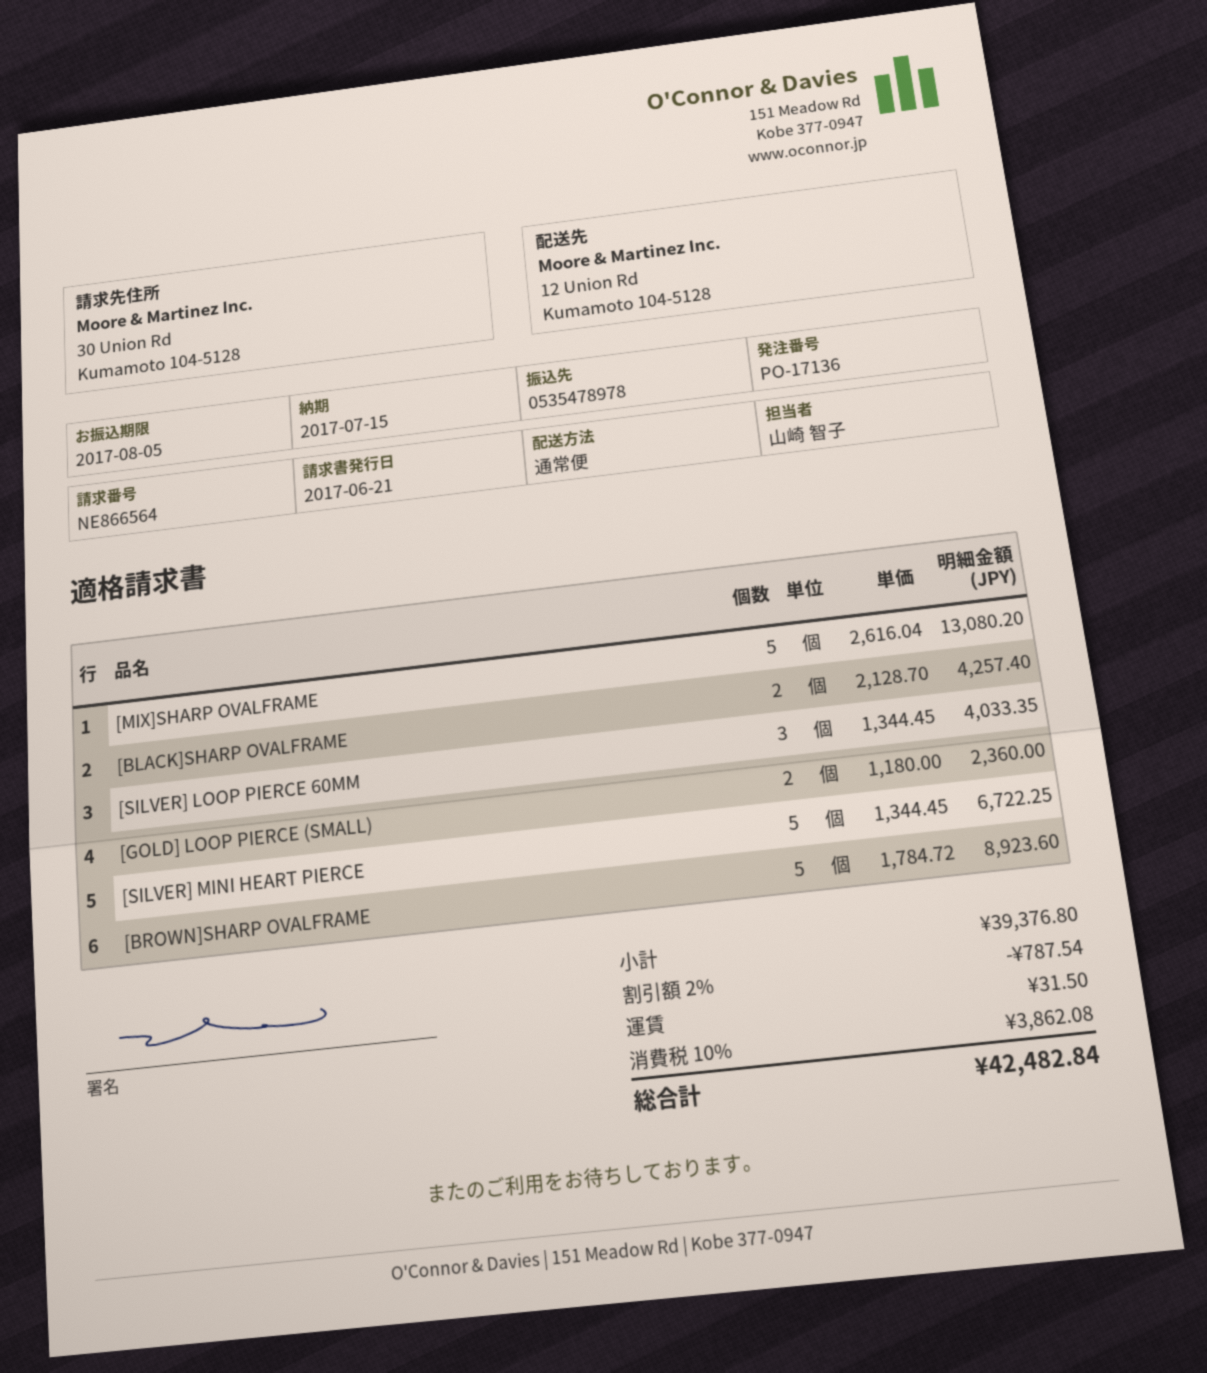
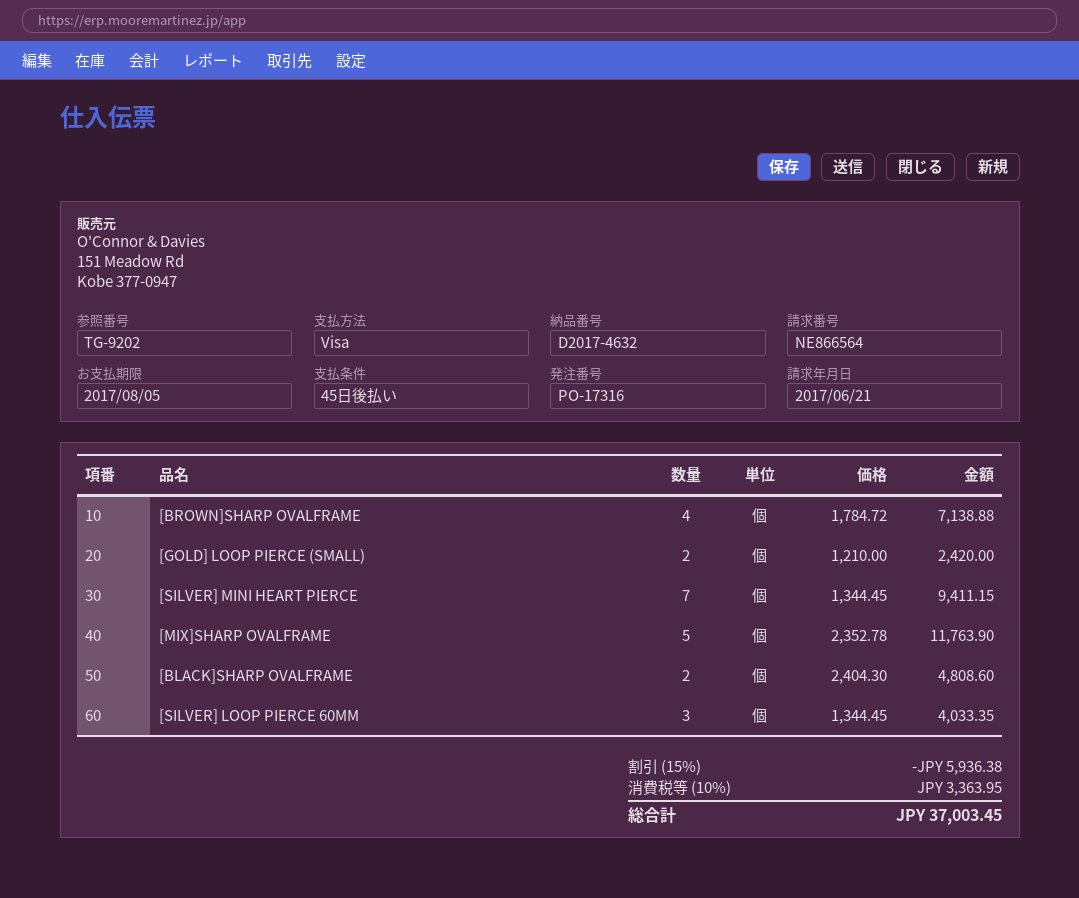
order number: PO-17136 -> PO-17316
[MIX]SHARP OVALFRAME: 5 x 2616.04 = 13080.20 -> 5 x 2352.78 = 11763.90
[BLACK]SHARP OVALFRAME: 2 x 2128.70 = 4257.40 -> 2 x 2404.30 = 4808.60
[GOLD] LOOP PIERCE (SMALL): 2 x 1180.00 = 2360.00 -> 2 x 1210.00 = 2420.00
[SILVER] MINI HEART PIERCE: 5 x 1344.45 = 6722.25 -> 7 x 1344.45 = 9411.15
[BROWN]SHARP OVALFRAME: 5 x 1784.72 = 8923.60 -> 4 x 1784.72 = 7138.88
discount: 2% = 787.54 -> 15% = 5936.38
shipping: 31.50 -> none
tax: 10% = 3862.08 -> 10% = 3363.95
total: 42482.84 -> 37003.45

